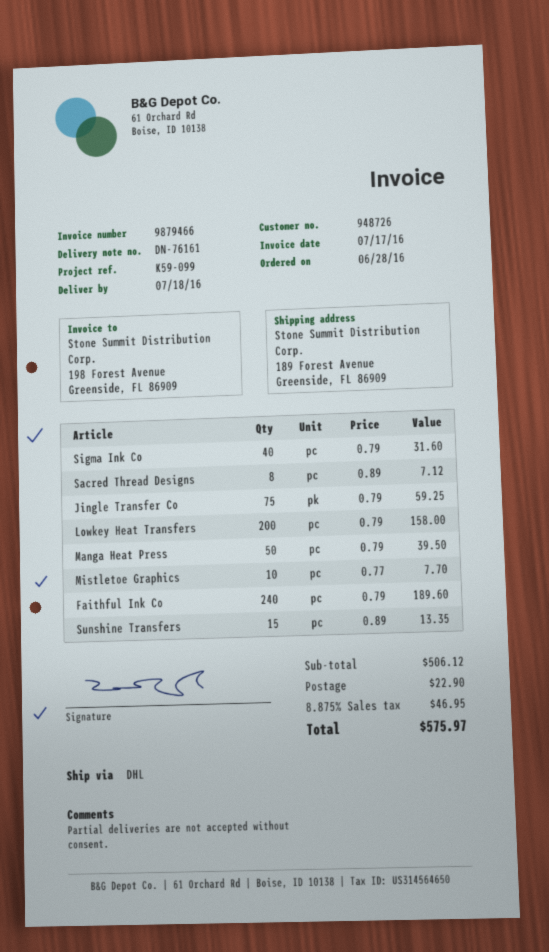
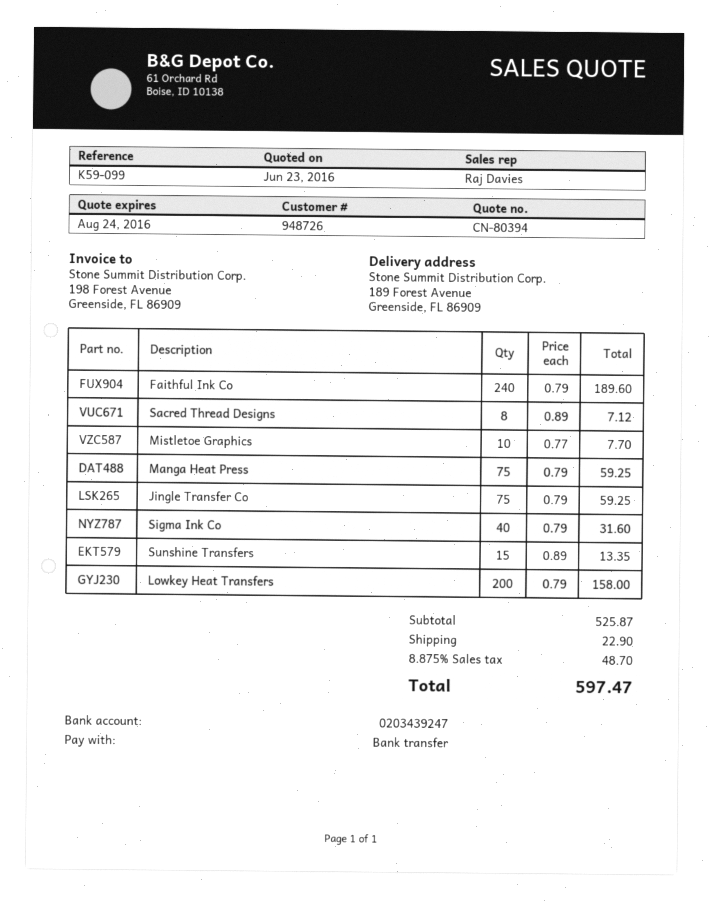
Manga Heat Press: 50 x 0.79 = 39.50 -> 75 x 0.79 = 59.25
subtotal: 506.12 -> 525.87
tax: 8.875% = 46.95 -> 8.875% = 48.70
total: 575.97 -> 597.47

